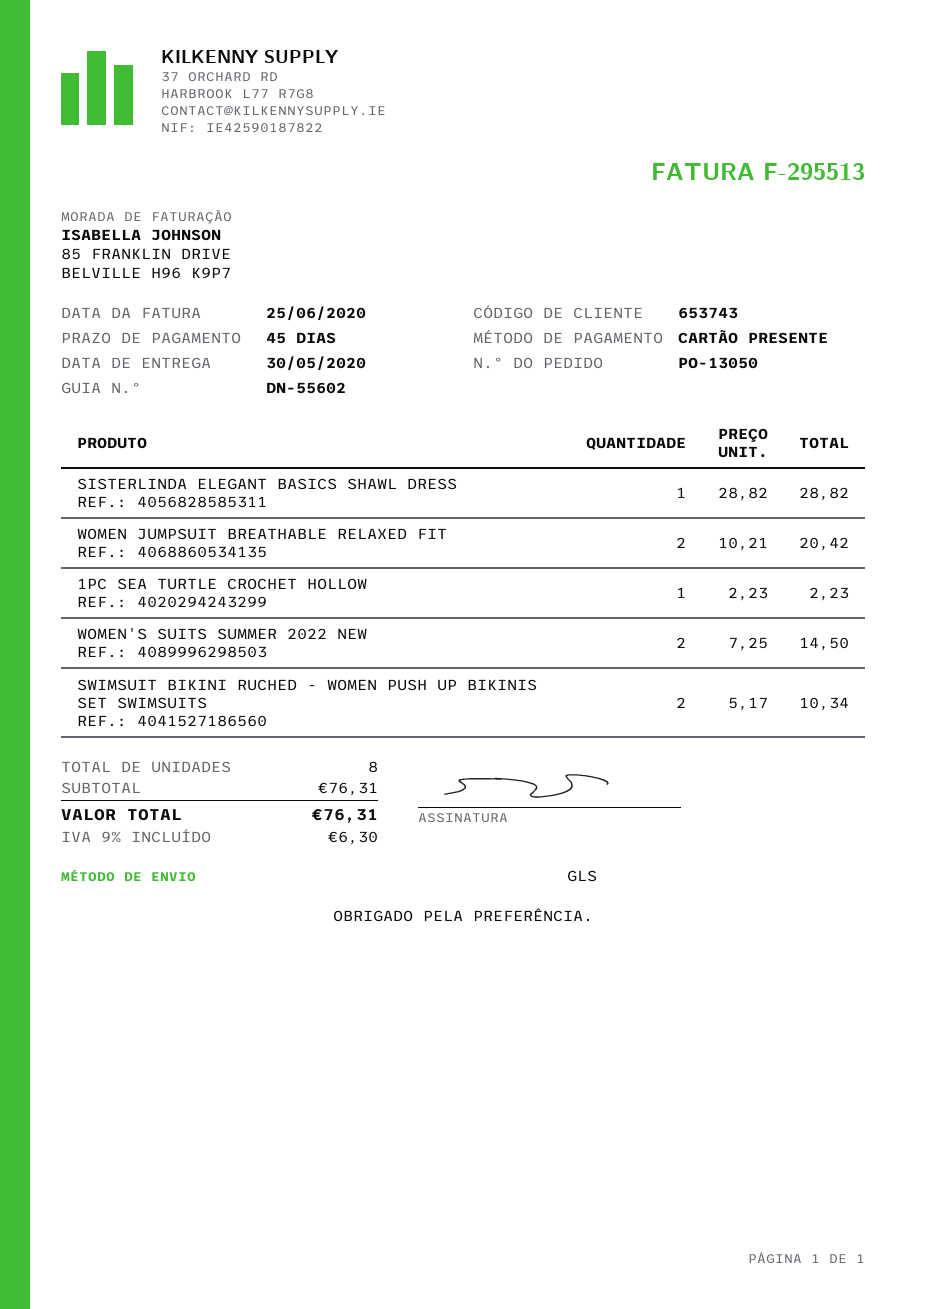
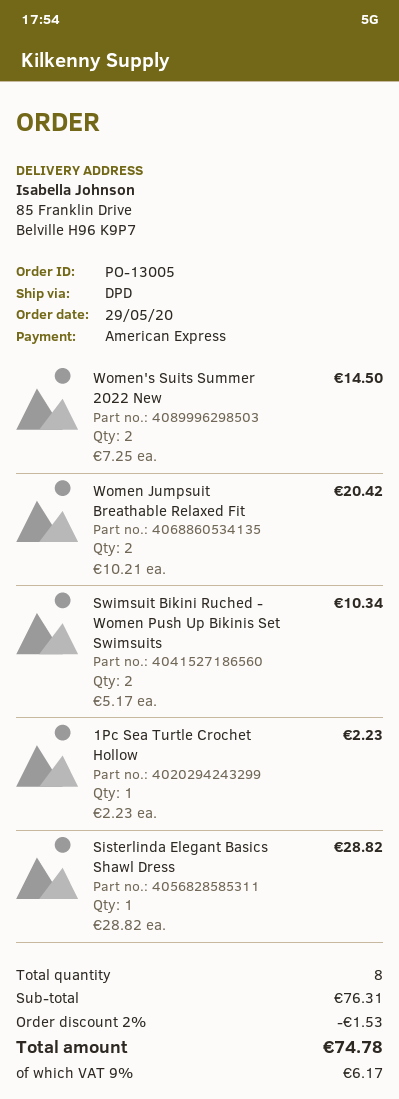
order number: PO-13050 -> PO-13005
payment method: gift card -> American Express
shipping method: GLS -> DPD
discount: none -> 2% = 1.53
tax: 9% = 6.30 -> 9% = 6.17
total: 76.31 -> 74.78

